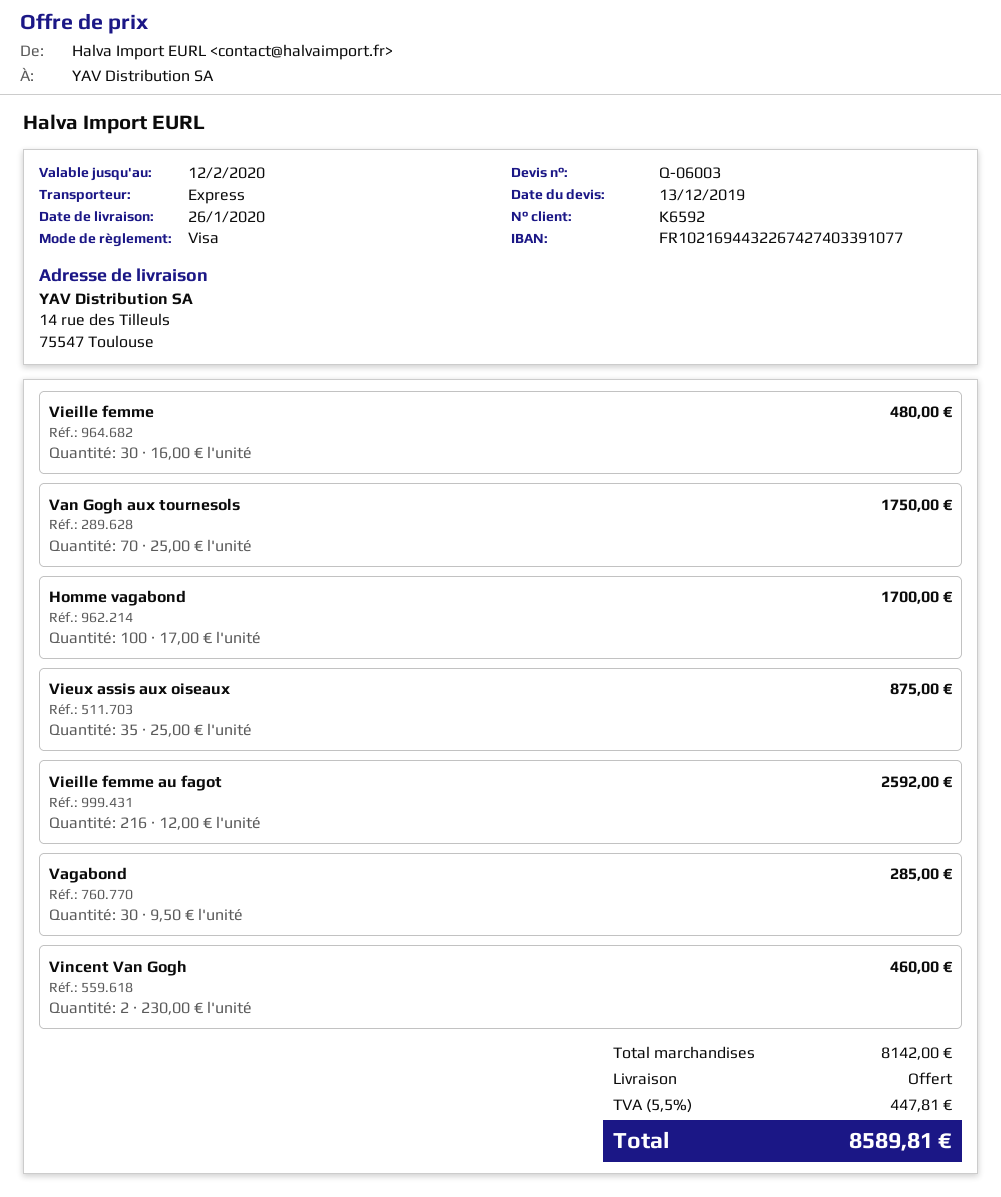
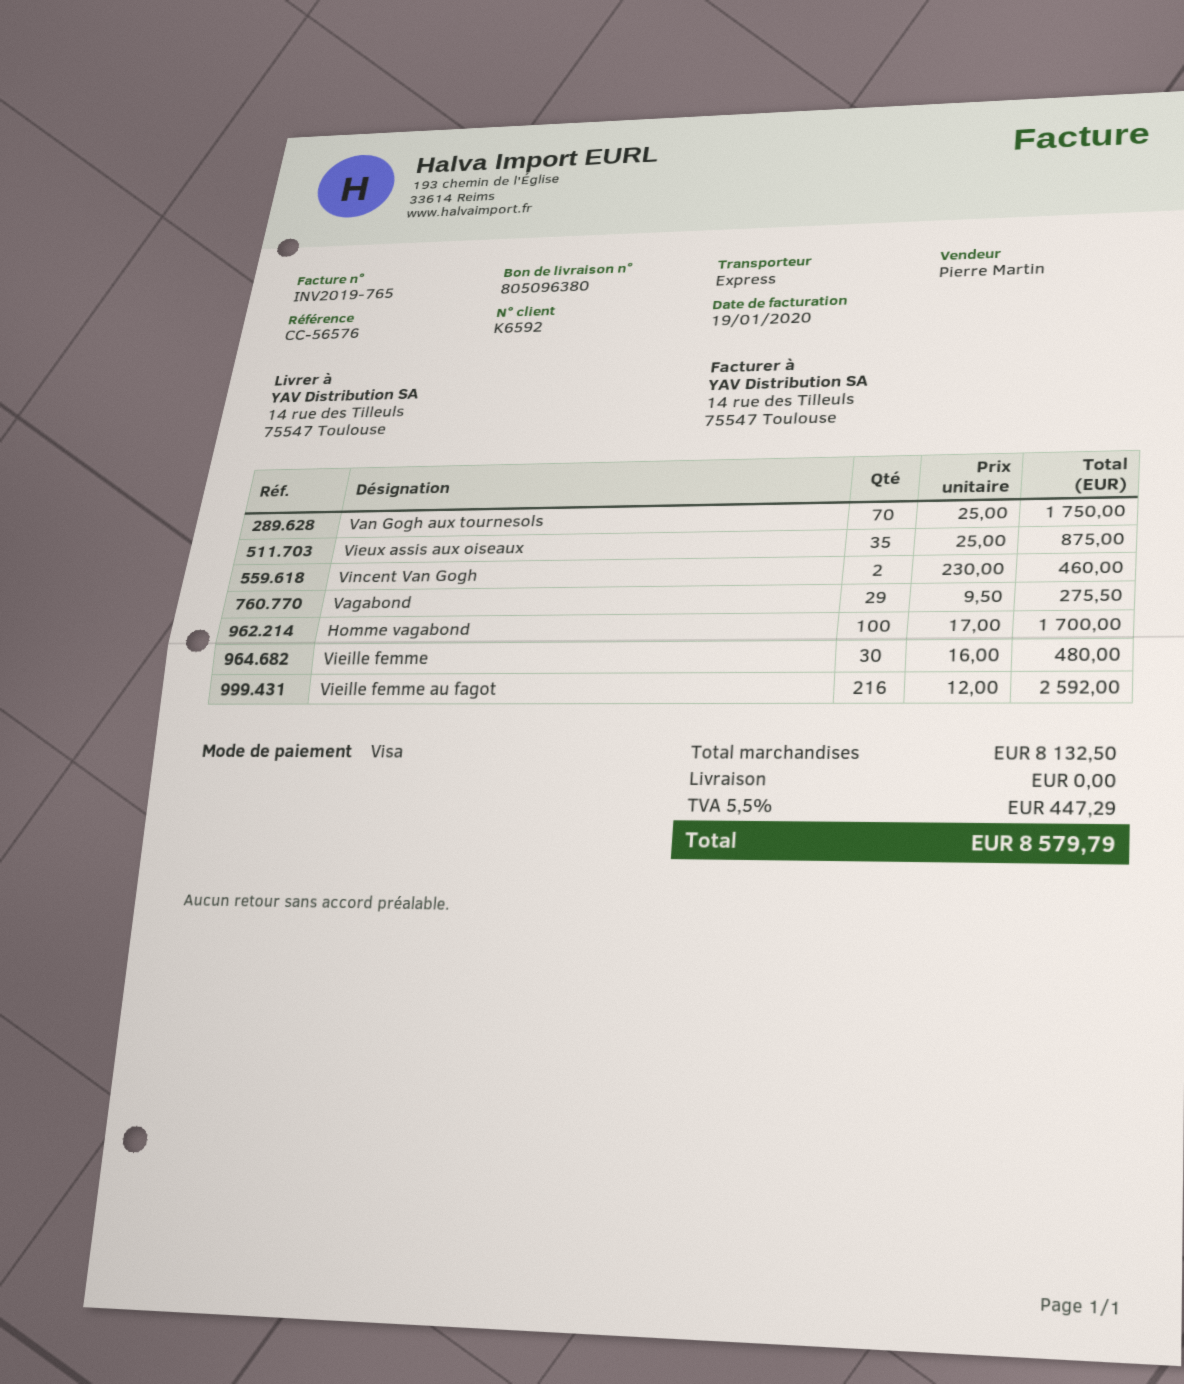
Vagabond: 30 x 9.50 = 285.00 -> 29 x 9.50 = 275.50
subtotal: 8142.00 -> 8132.50
tax: 5.5% = 447.81 -> 5.5% = 447.29
total: 8589.81 -> 8579.79

